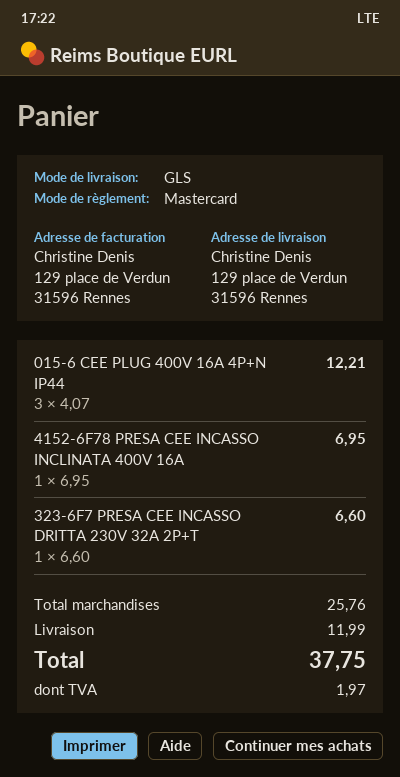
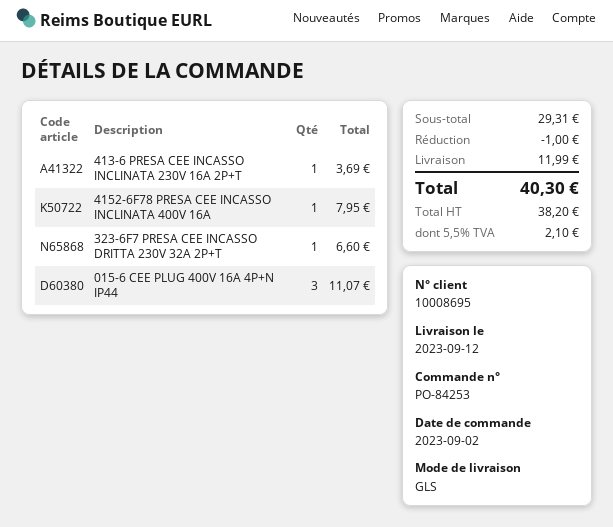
015-6 CEE PLUG 400V 16A 4P+N IP44: 3 for 12.21 -> 3 for 11.07
4152-6F78 PRESA CEE INCASSO INCLINATA 400V 16A: 1 for 6.95 -> 1 for 7.95
413-6 PRESA CEE INCASSO INCLINATA 230V 16A 2P+T: none -> 1 for 3.69
subtotal: 25.76 -> 29.31
discount: none -> 1.00
tax: 1.97 -> 2.10
total: 37.75 -> 40.30

